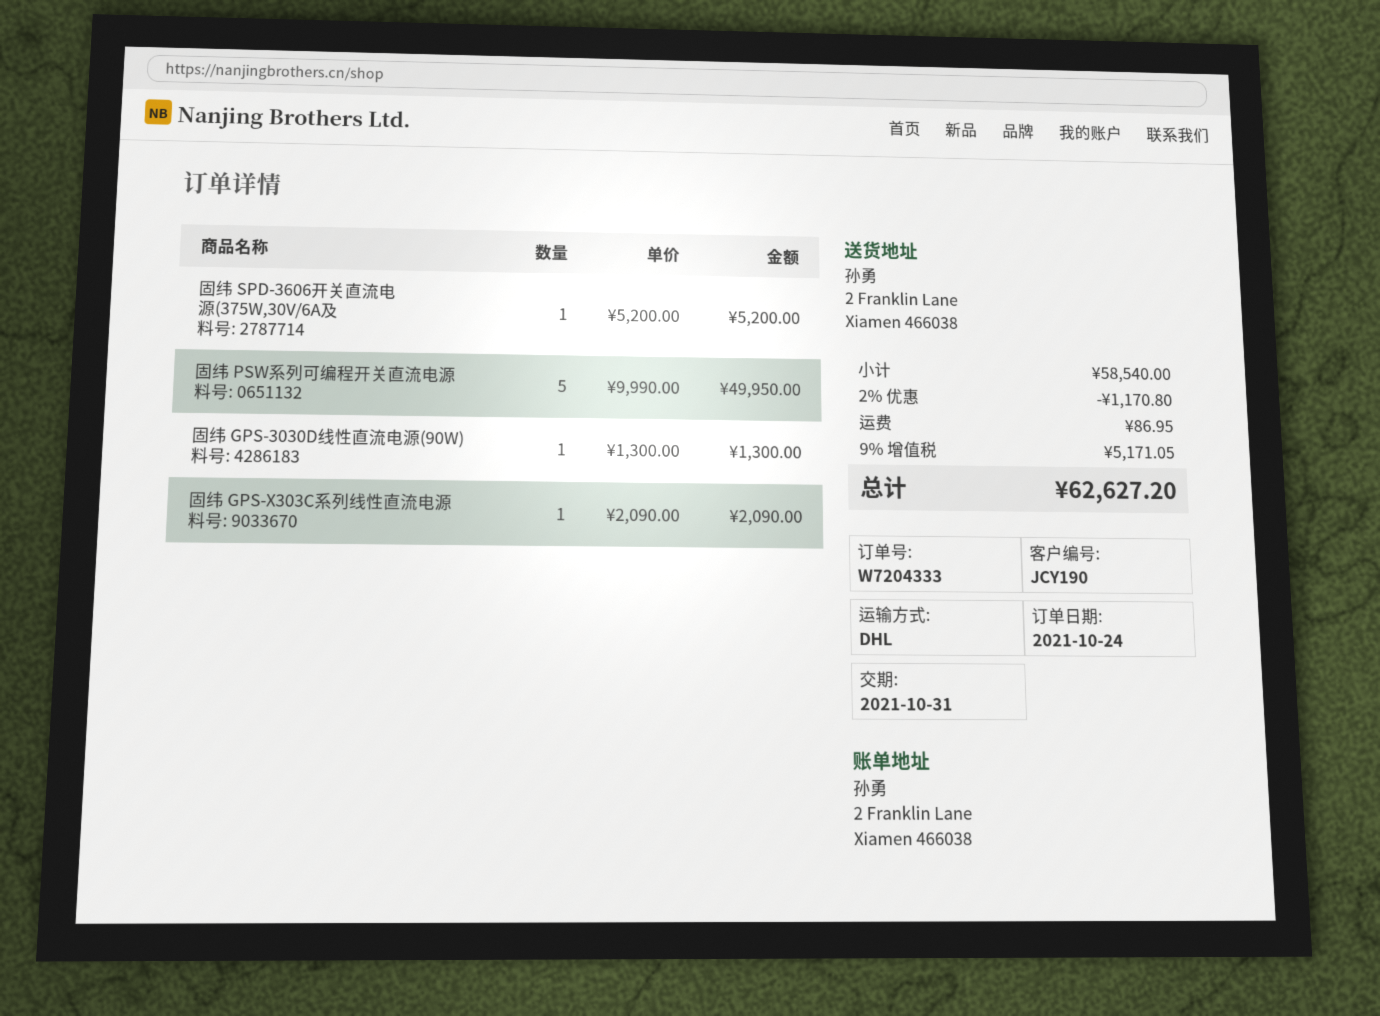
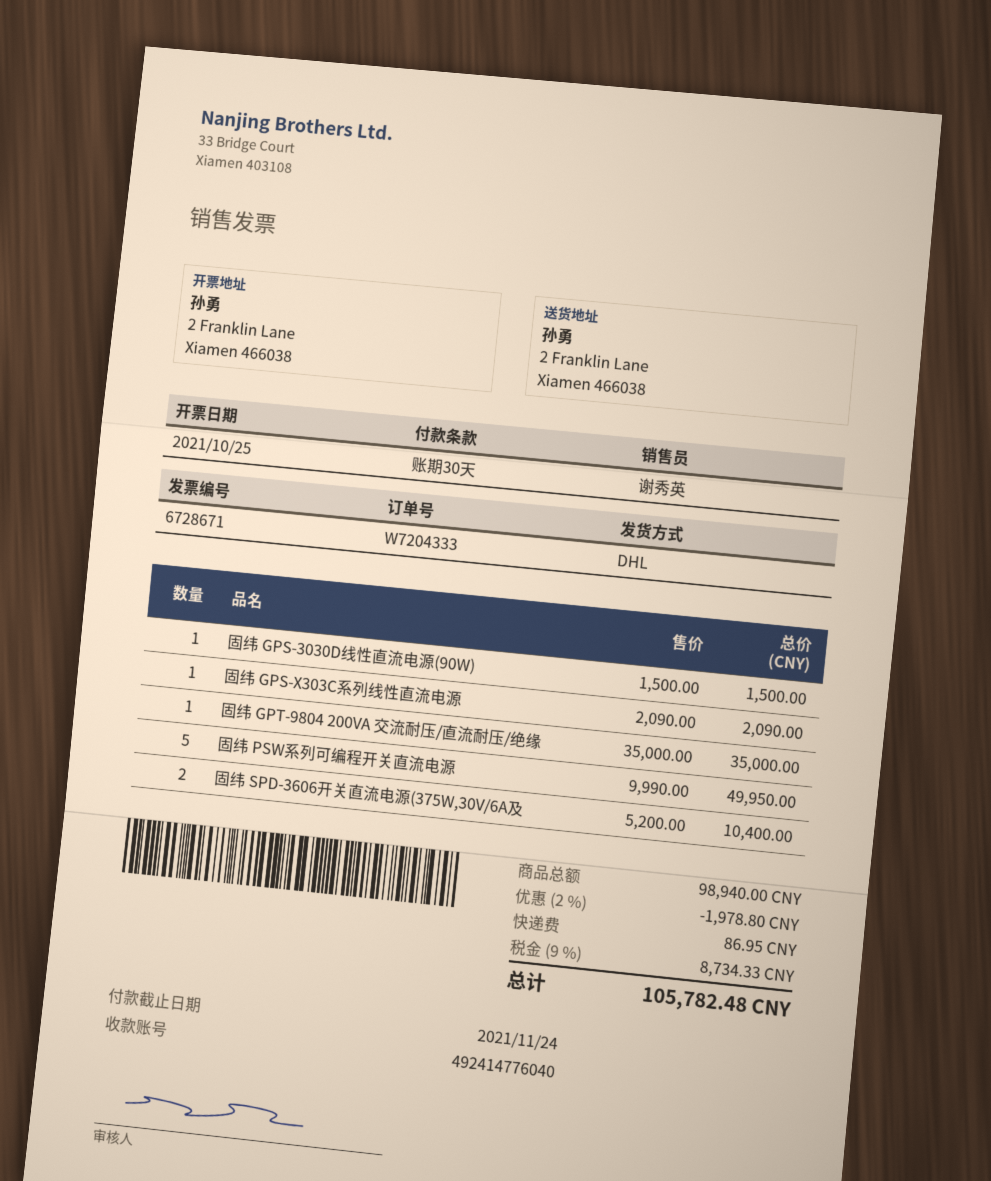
固纬 SPD-3606开关直流电源(375W,30V/6A及: 1 x 5200.00 = 5200.00 -> 2 x 5200.00 = 10400.00
固纬 GPS-3030D线性直流电源(90W): 1 x 1300.00 = 1300.00 -> 1 x 1500.00 = 1500.00
固纬 GPT-9804 200VA 交流耐压/直流耐压/绝缘: none -> 1 x 35000.00 = 35000.00
subtotal: 58540.00 -> 98940.00
discount: 2% = 1170.80 -> 2% = 1978.80
tax: 9% = 5171.05 -> 9% = 8734.33
total: 62627.20 -> 105782.48

